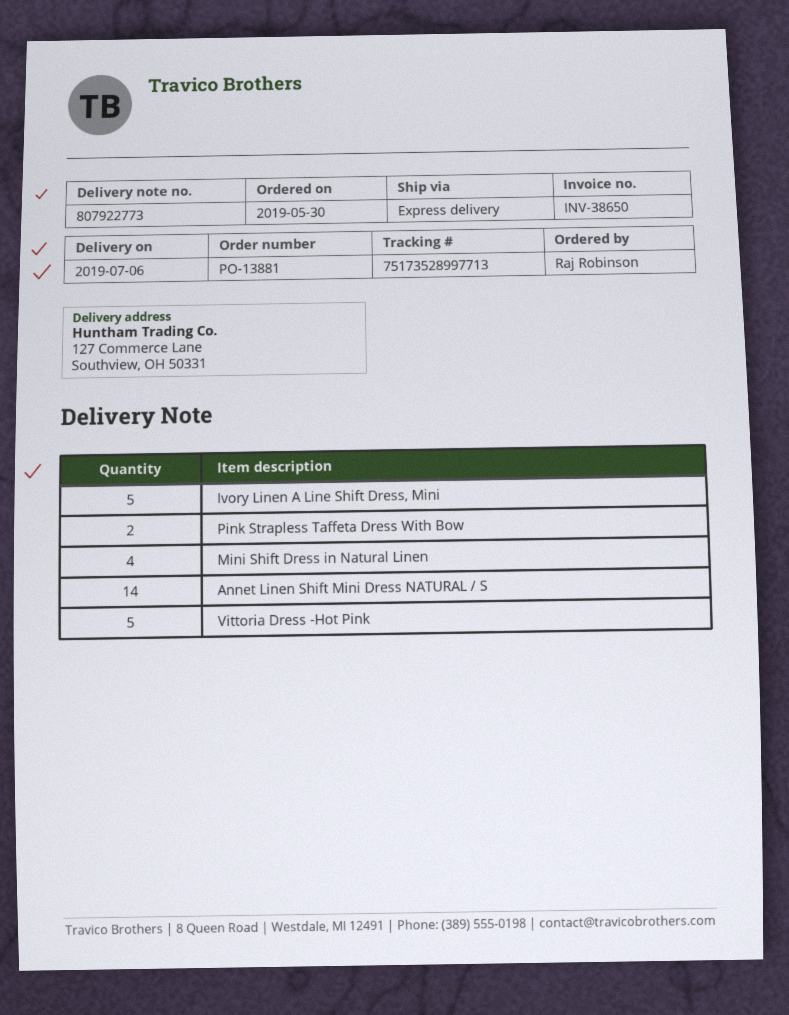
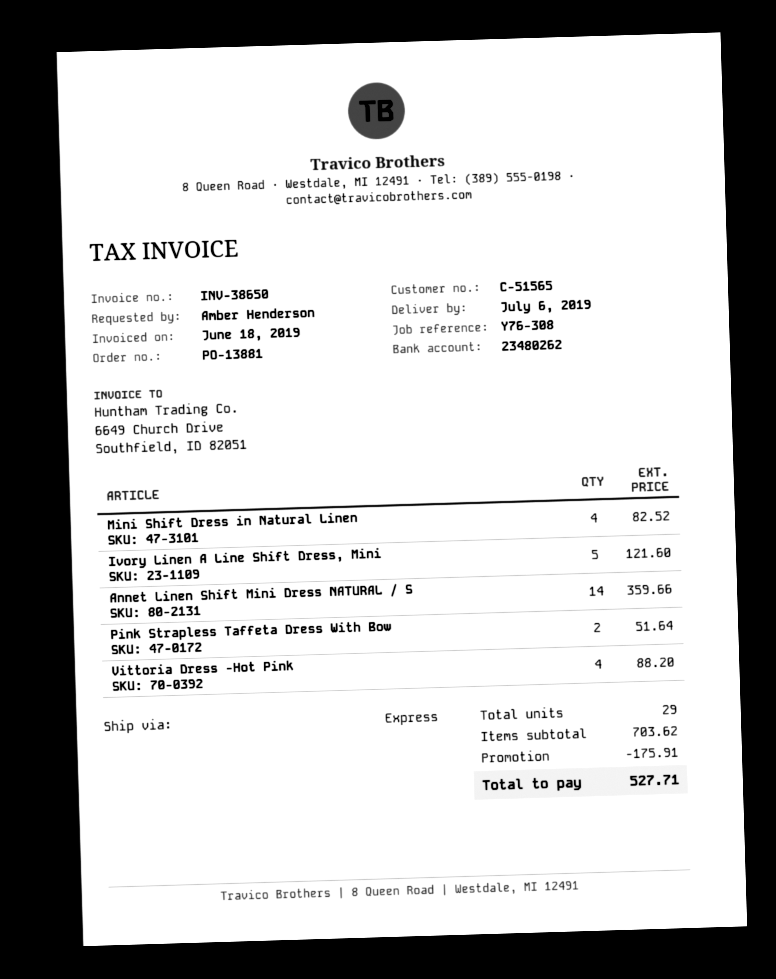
ordered by: Raj Robinson -> Amber Henderson
Vittoria Dress -Hot Pink: 5 -> 4

